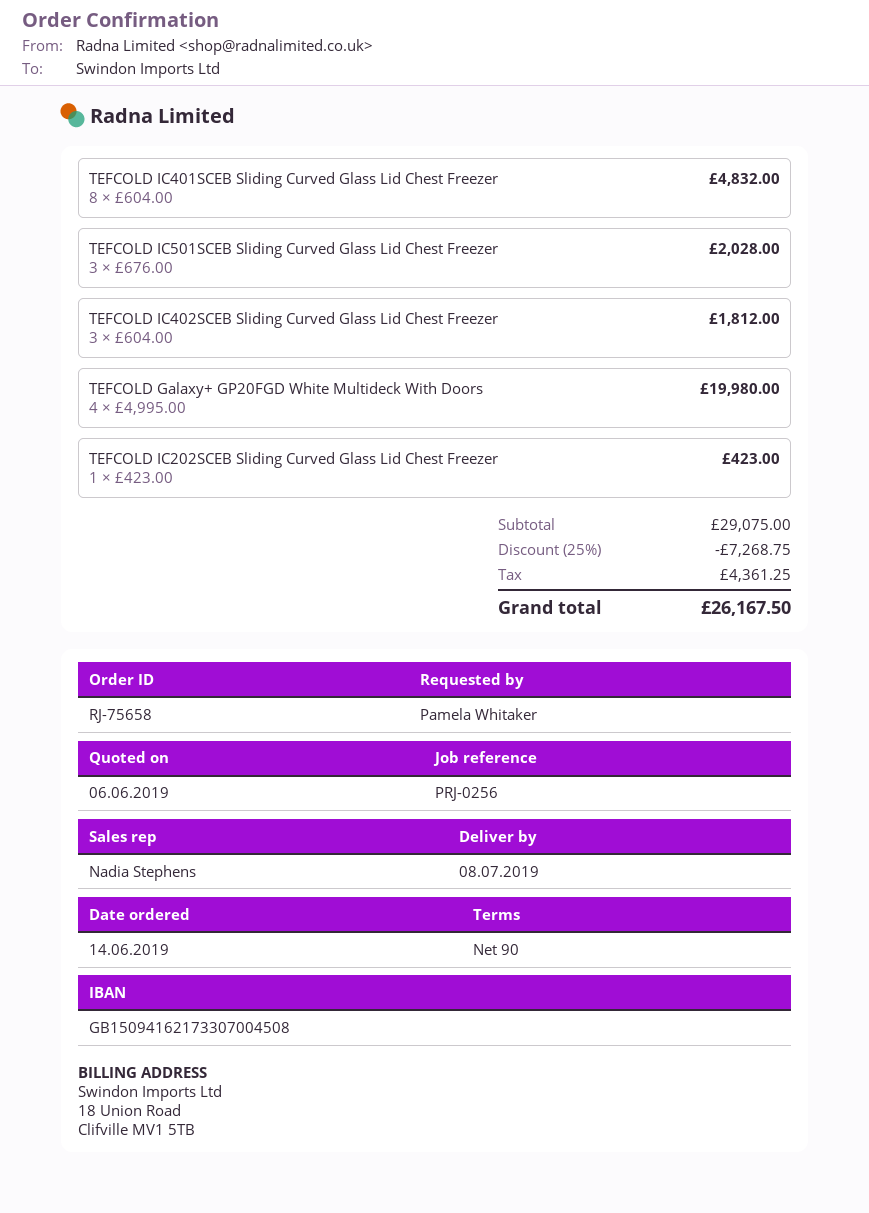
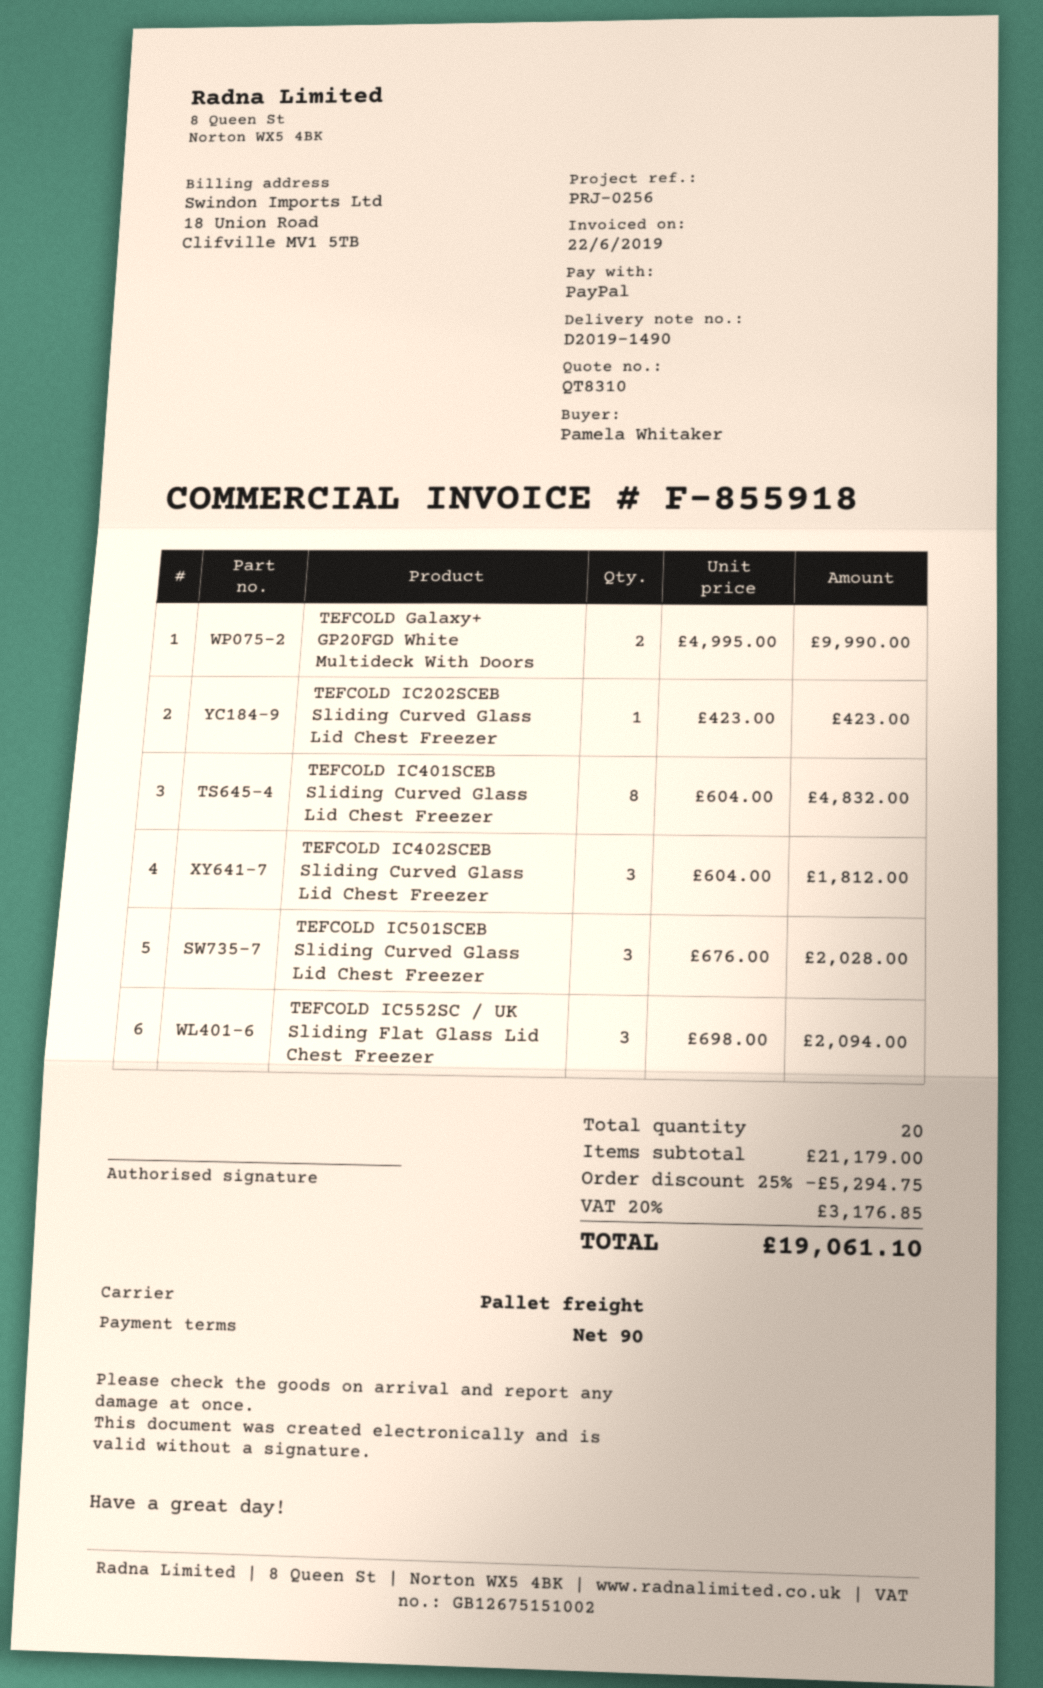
TEFCOLD Galaxy+ GP20FGD White Multideck With Doors: 4 x 4995.00 = 19980.00 -> 2 x 4995.00 = 9990.00
TEFCOLD IC552SC / UK Sliding Flat Glass Lid Chest Freezer: none -> 3 x 698.00 = 2094.00
subtotal: 29075.00 -> 21179.00
discount: 25% = 7268.75 -> 25% = 5294.75
tax: 4361.25 -> 3176.85
total: 26167.50 -> 19061.10

